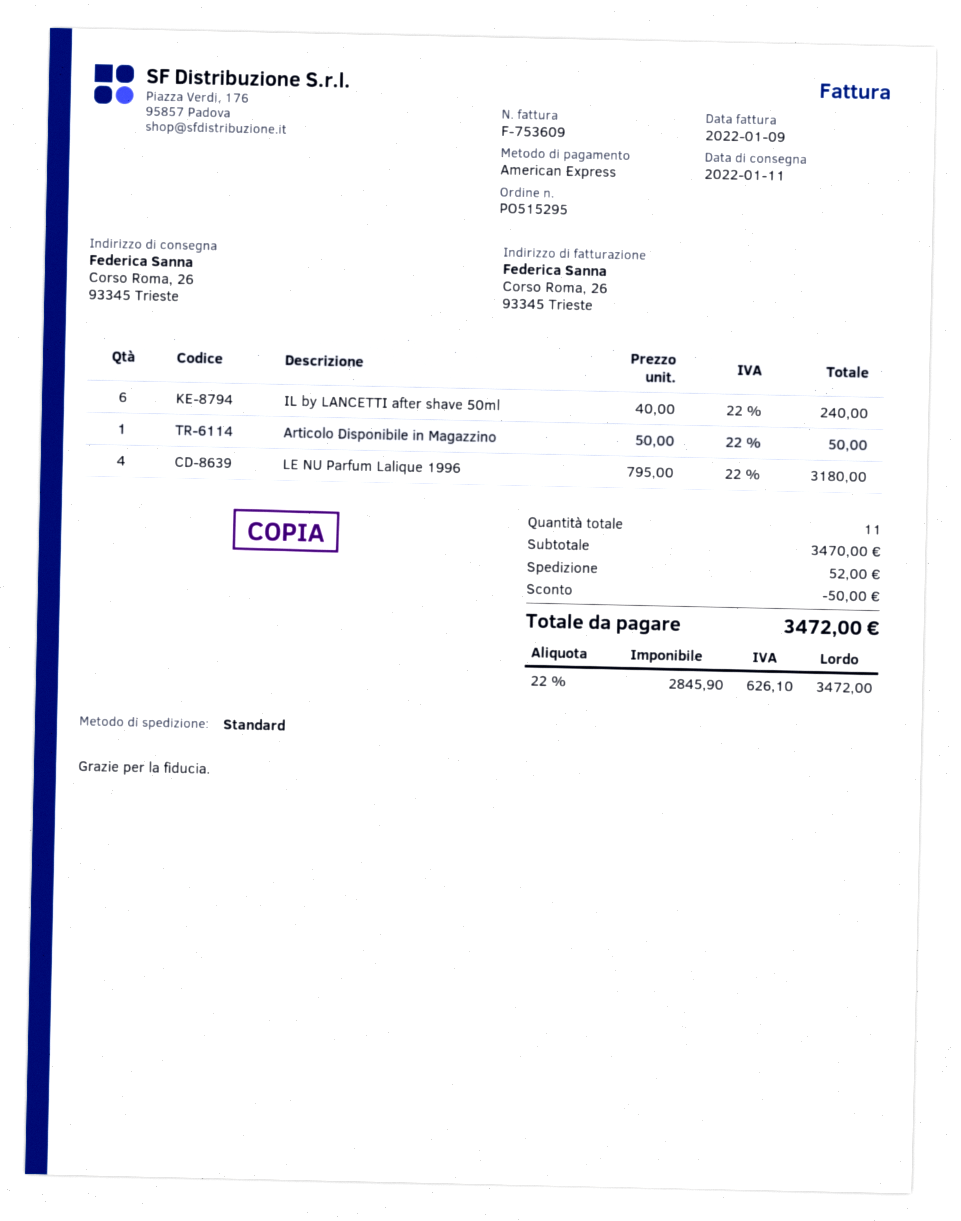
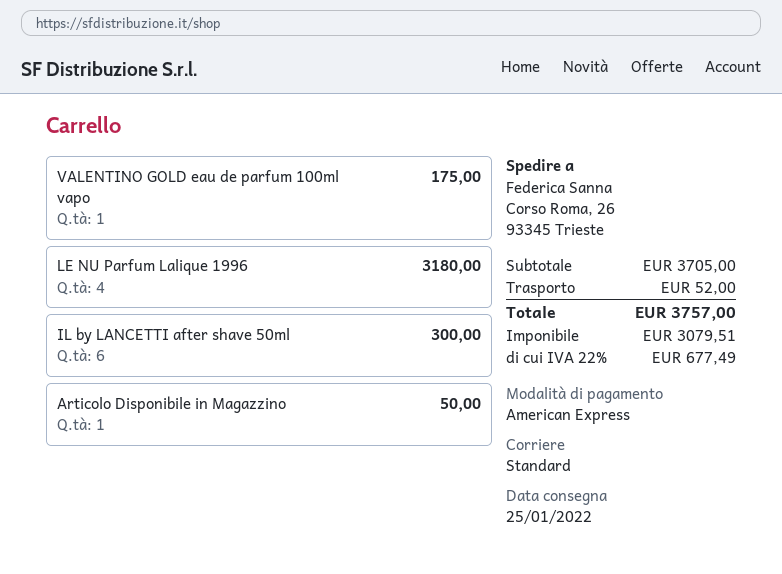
delivery date: 2022-01-11 -> 2022-01-25
IL by LANCETTI after shave 50ml: 6 for 240.00 -> 6 for 300.00
VALENTINO GOLD eau de parfum 100ml vapo: none -> 1 for 175.00
subtotal: 3470.00 -> 3705.00
discount: 50.00 -> none
net: 2845.90 -> 3079.51
tax: 22% = 626.10 -> 22% = 677.49
total: 3472.00 -> 3757.00

